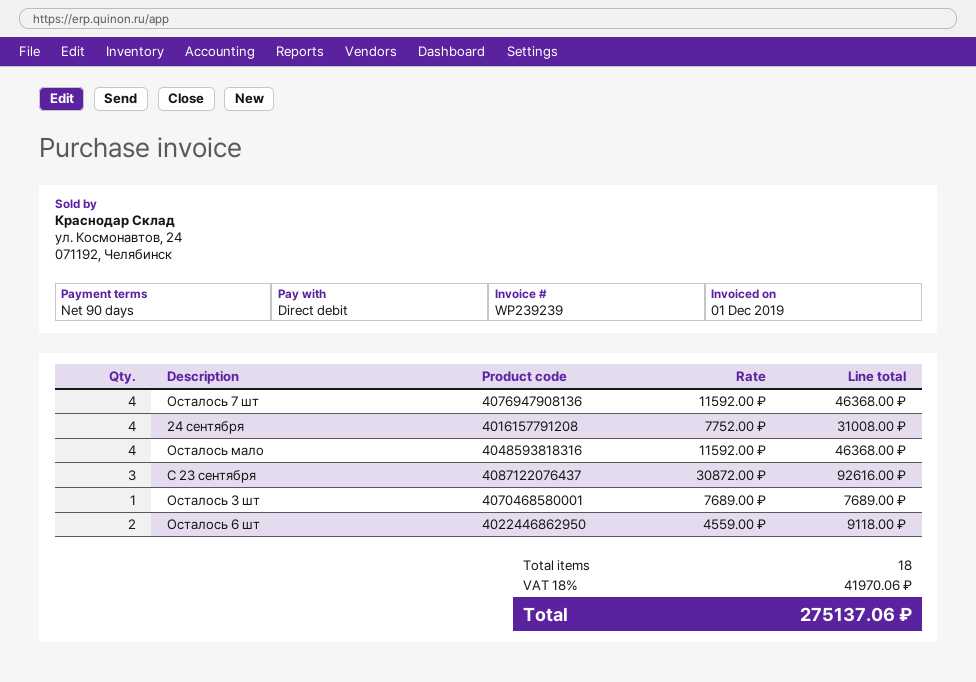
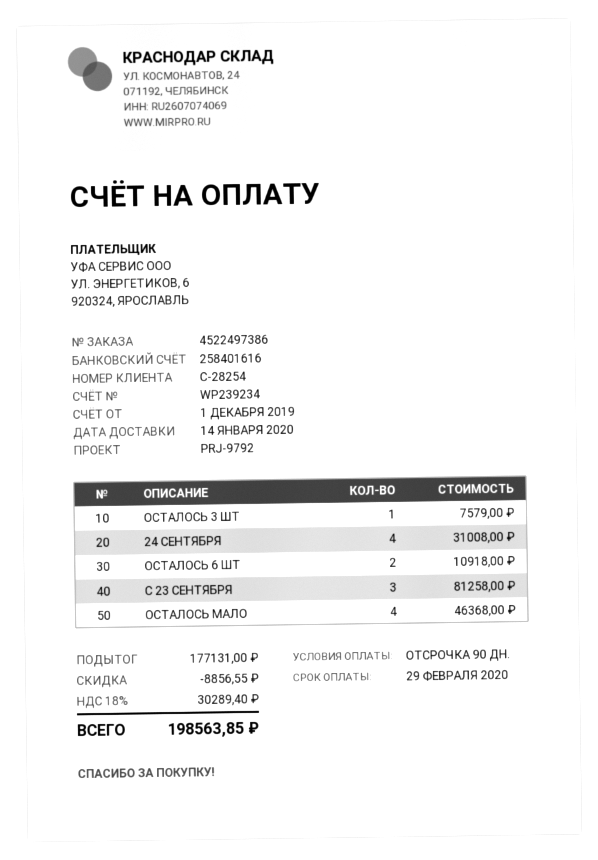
invoice number: WP239239 -> WP239234
Осталось 7 шт: 4 for 46368.00 -> none
С 23 сентября: 3 for 92616.00 -> 3 for 81258.00
Осталось 3 шт: 1 for 7689.00 -> 1 for 7579.00
Осталось 6 шт: 2 for 9118.00 -> 2 for 10918.00
discount: none -> 8856.55
tax: 18% = 41970.06 -> 18% = 30289.40
total: 275137.06 -> 198563.85

